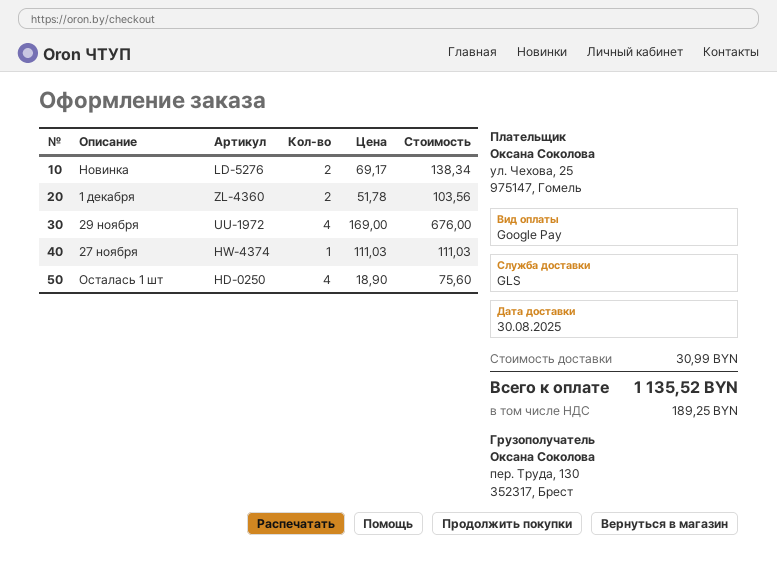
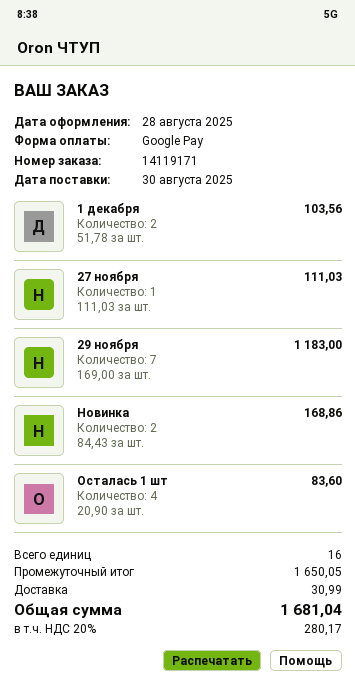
Новинка: 2 x 69.17 = 138.34 -> 2 x 84.43 = 168.86
29 ноября: 4 x 169.00 = 676.00 -> 7 x 169.00 = 1183.00
Осталась 1 шт: 4 x 18.90 = 75.60 -> 4 x 20.90 = 83.60
tax: 189.25 -> 280.17
total: 1135.52 -> 1681.04

